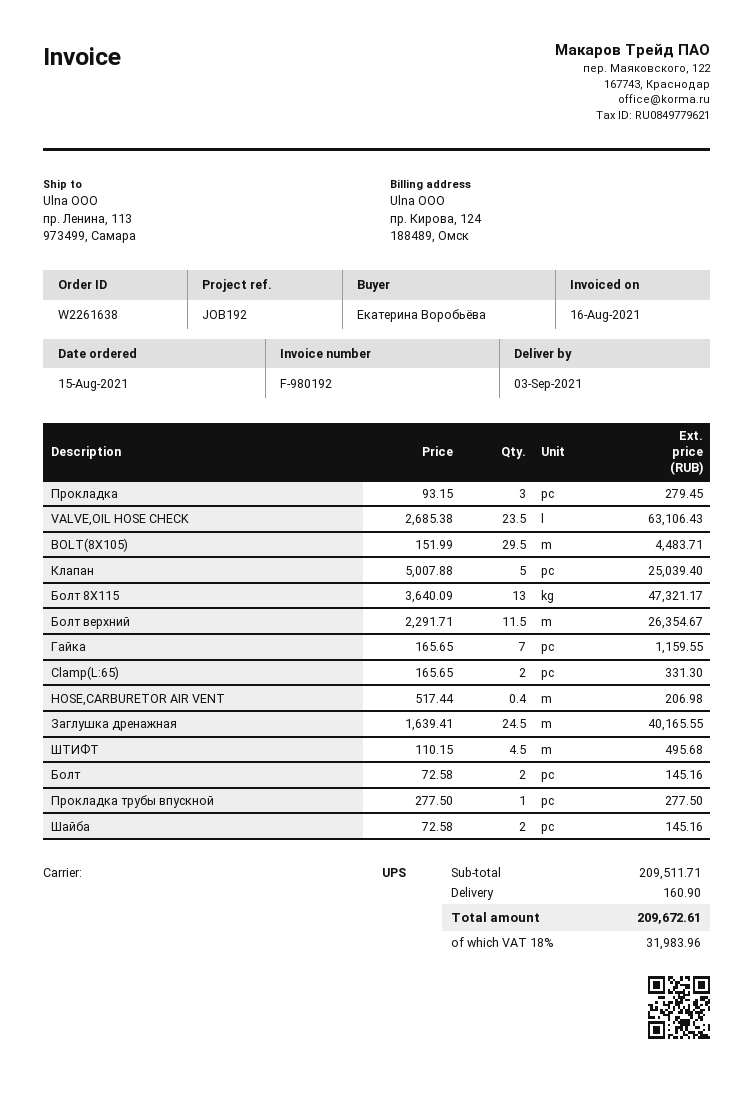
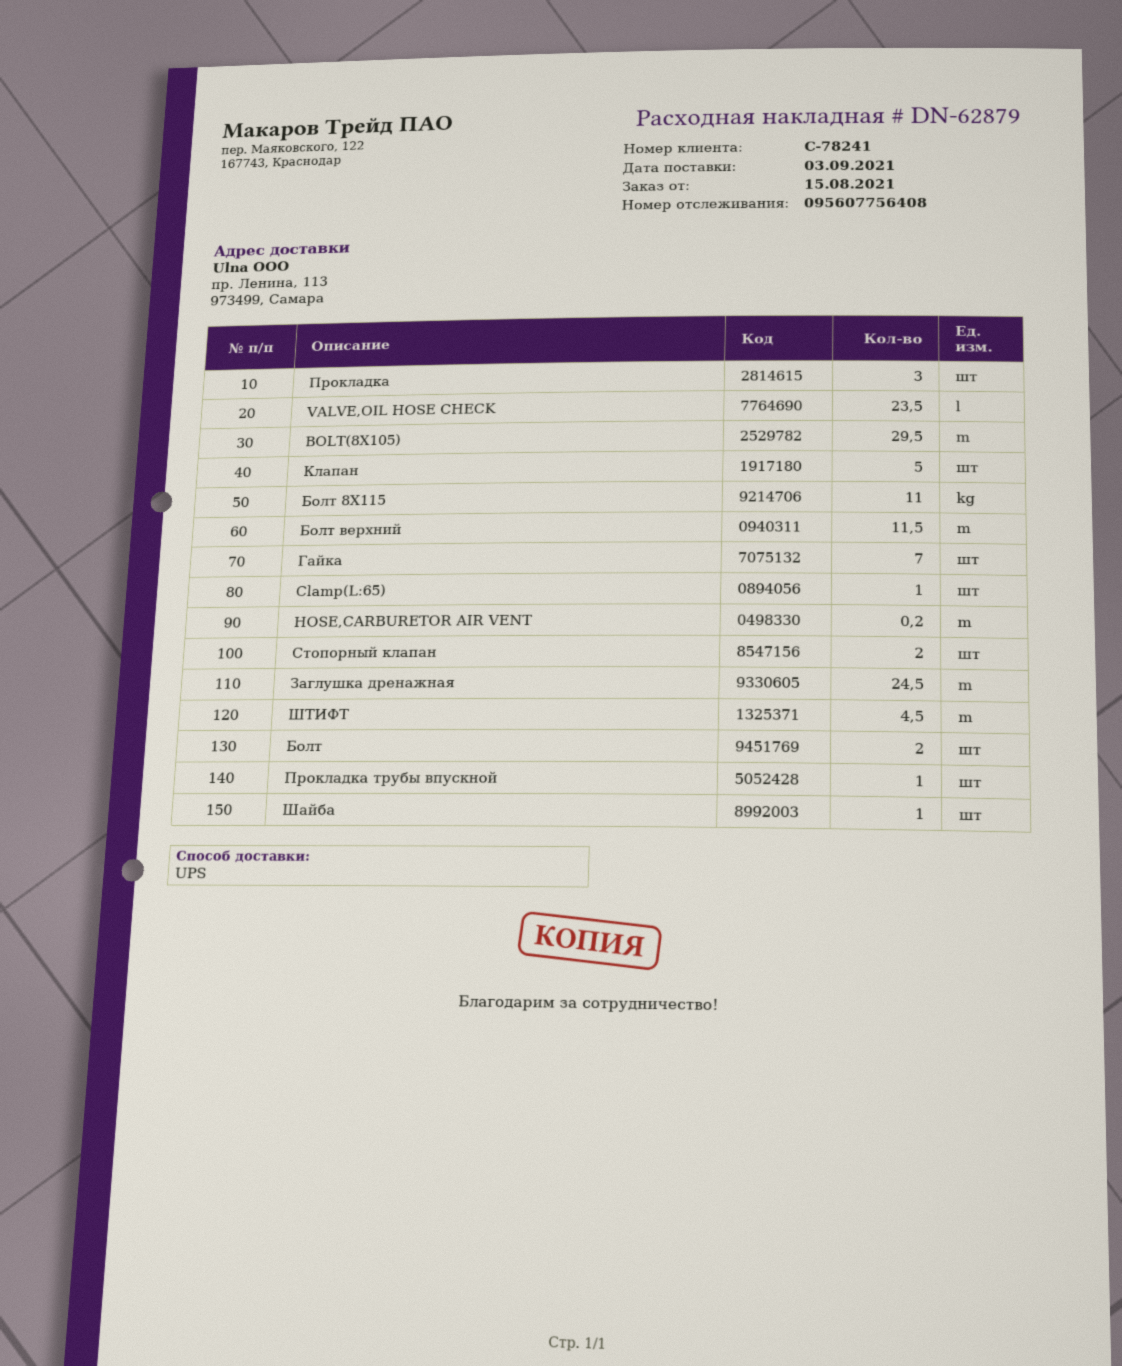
Болт 8X115: 13 -> 11
Clamp(L:65): 2 -> 1
HOSE,CARBURETOR AIR VENT: 0.4 -> 0.2
Шайба: 2 -> 1
Стопорный клапан: none -> 2

